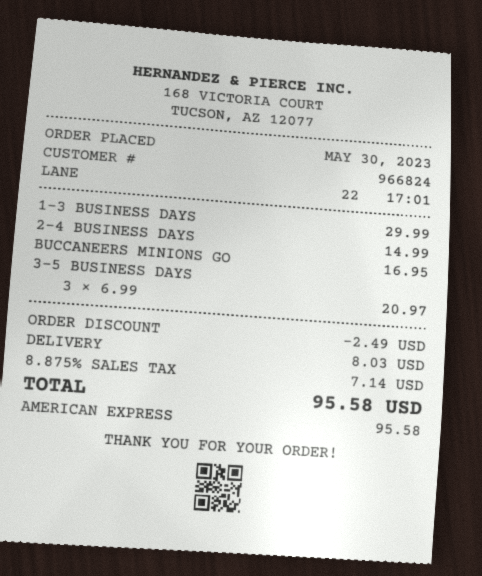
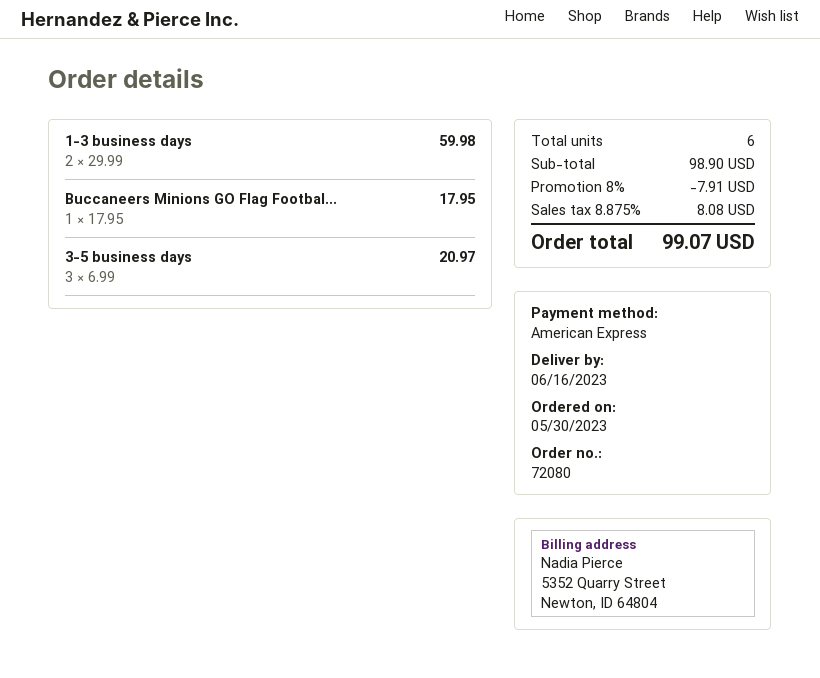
1-3 BUSINESS DAYS: 1 x 29.99 = 29.99 -> 2 x 29.99 = 59.98
2-4 BUSINESS DAYS: 1 x 14.99 = 14.99 -> none
BUCCANEERS MINIONS GO: 1 x 16.95 = 16.95 -> 1 x 17.95 = 17.95
discount: 2.49 -> 7.91
shipping: 8.03 -> none
tax: 8.875% = 7.14 -> 8.875% = 8.08
total: 95.58 -> 99.07

